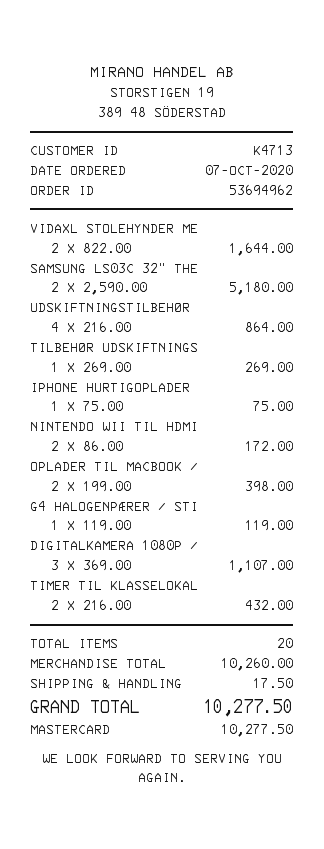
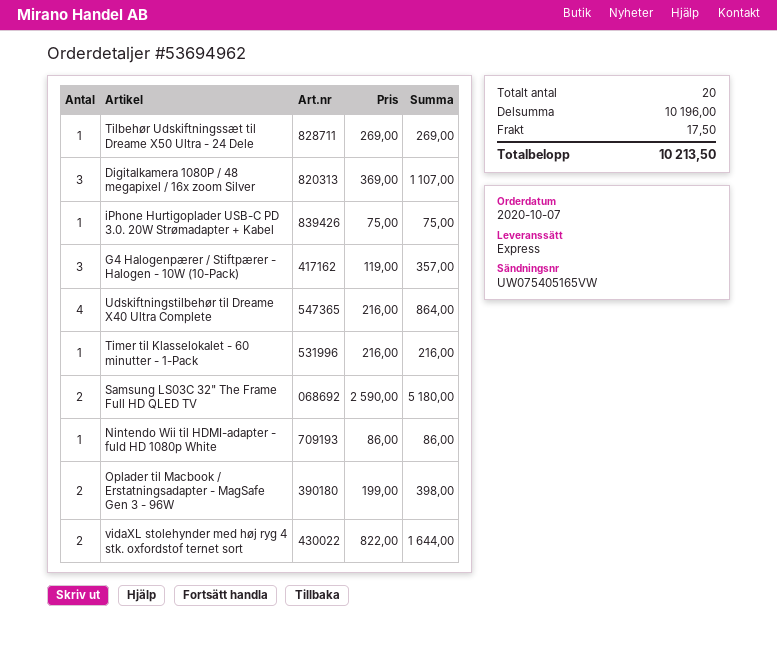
NINTENDO WII TIL HDMI: 2 x 86.00 = 172.00 -> 1 x 86.00 = 86.00
G4 HALOGENPÆRER / STI: 1 x 119.00 = 119.00 -> 3 x 119.00 = 357.00
TIMER TIL KLASSELOKAL: 2 x 216.00 = 432.00 -> 1 x 216.00 = 216.00
subtotal: 10260.00 -> 10196.00
total: 10277.50 -> 10213.50

